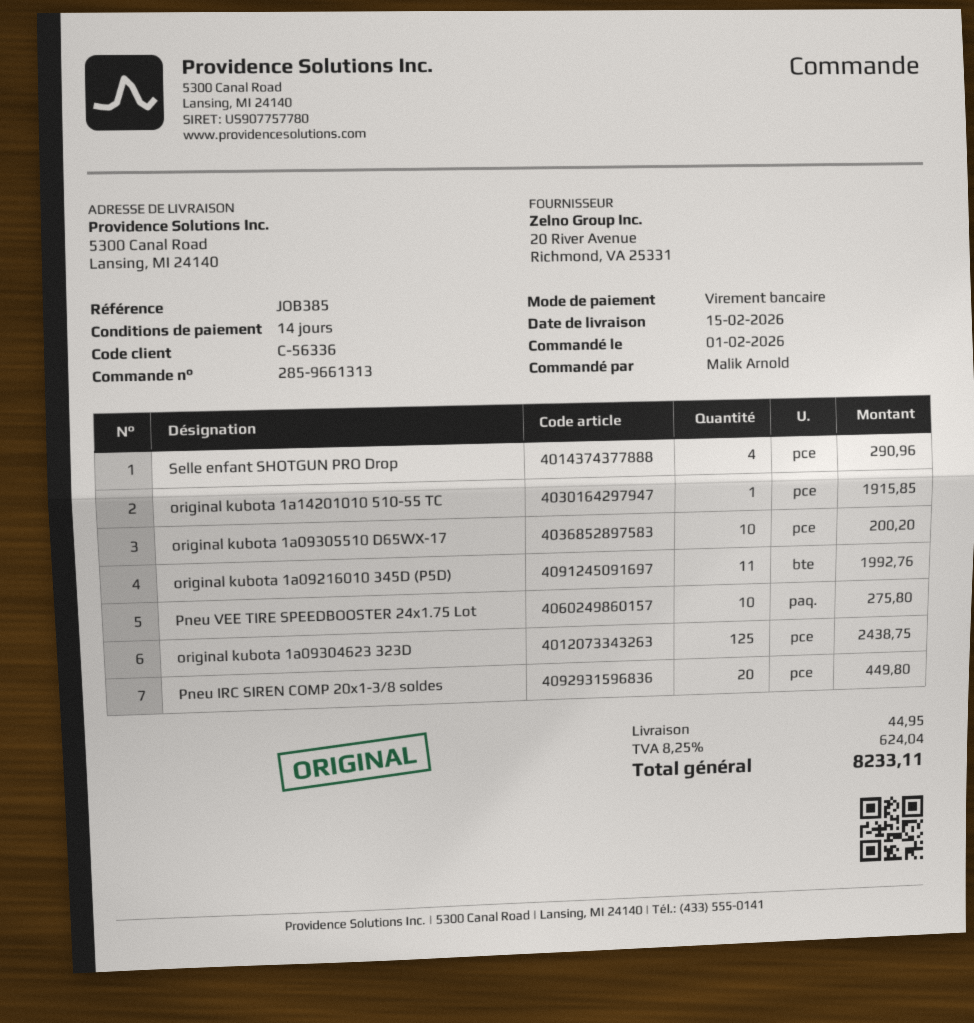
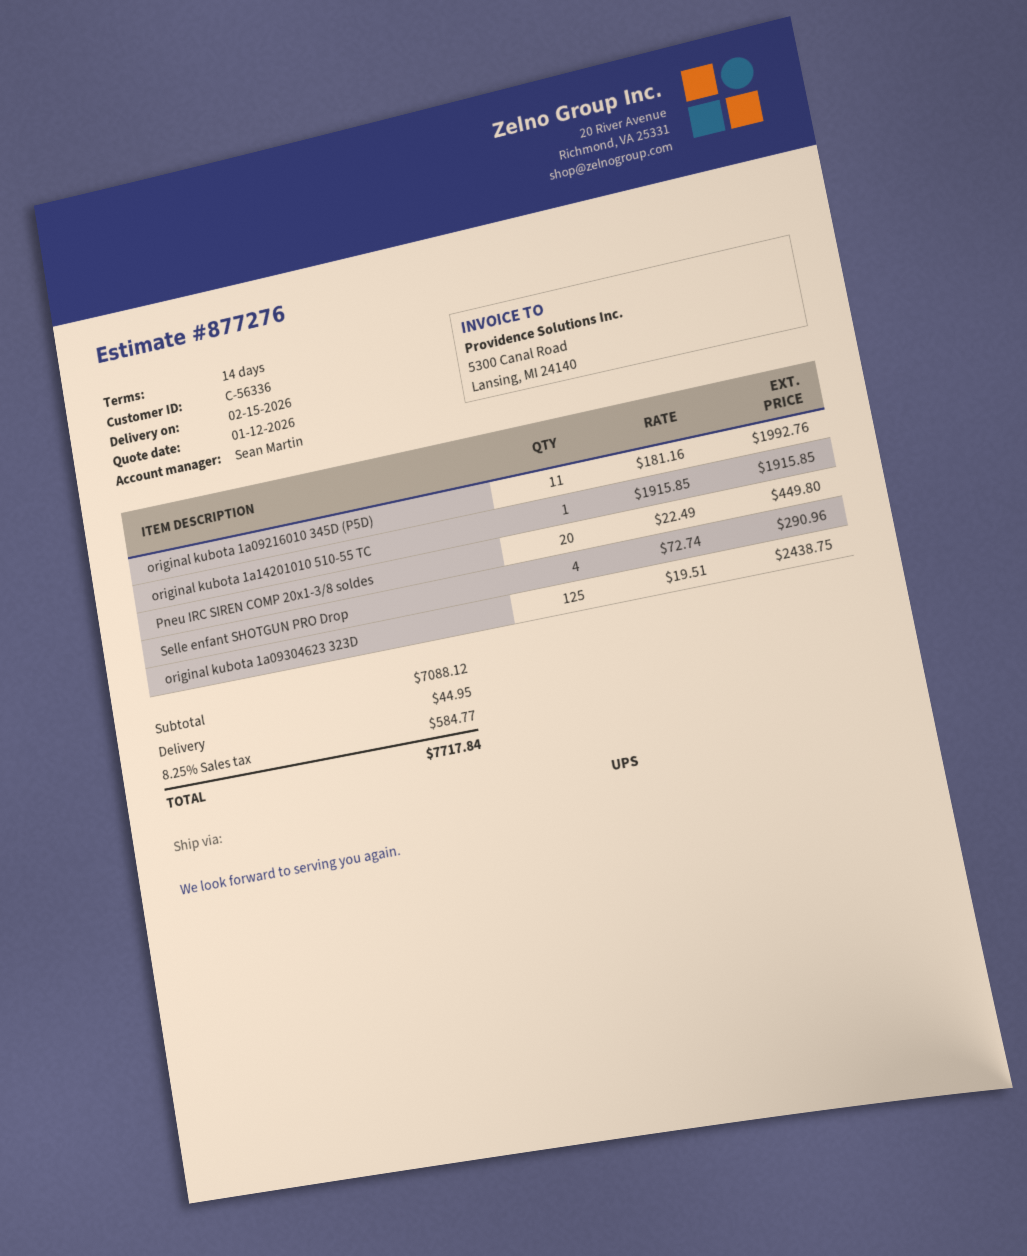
original kubota 1a09305510 D65WX-17: 10 for 200.20 -> none
Pneu VEE TIRE SPEEDBOOSTER 24x1.75 Lot: 10 for 275.80 -> none
tax: 8.25% = 624.04 -> 8.25% = 584.77
total: 8233.11 -> 7717.84

